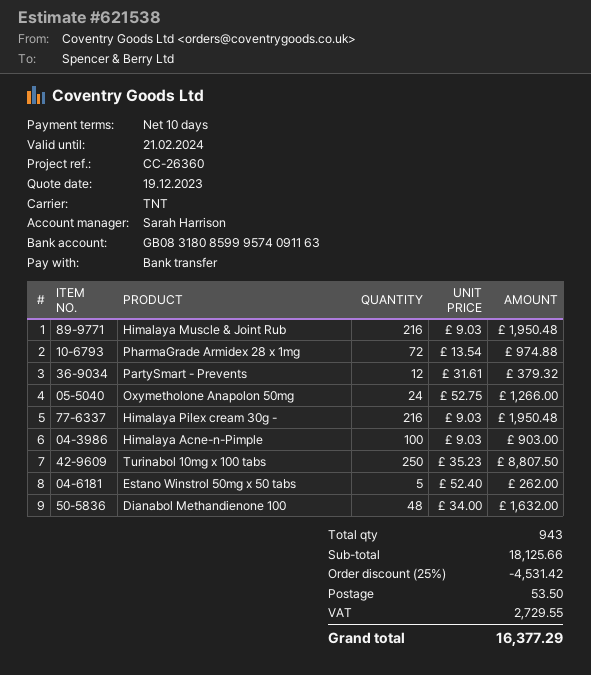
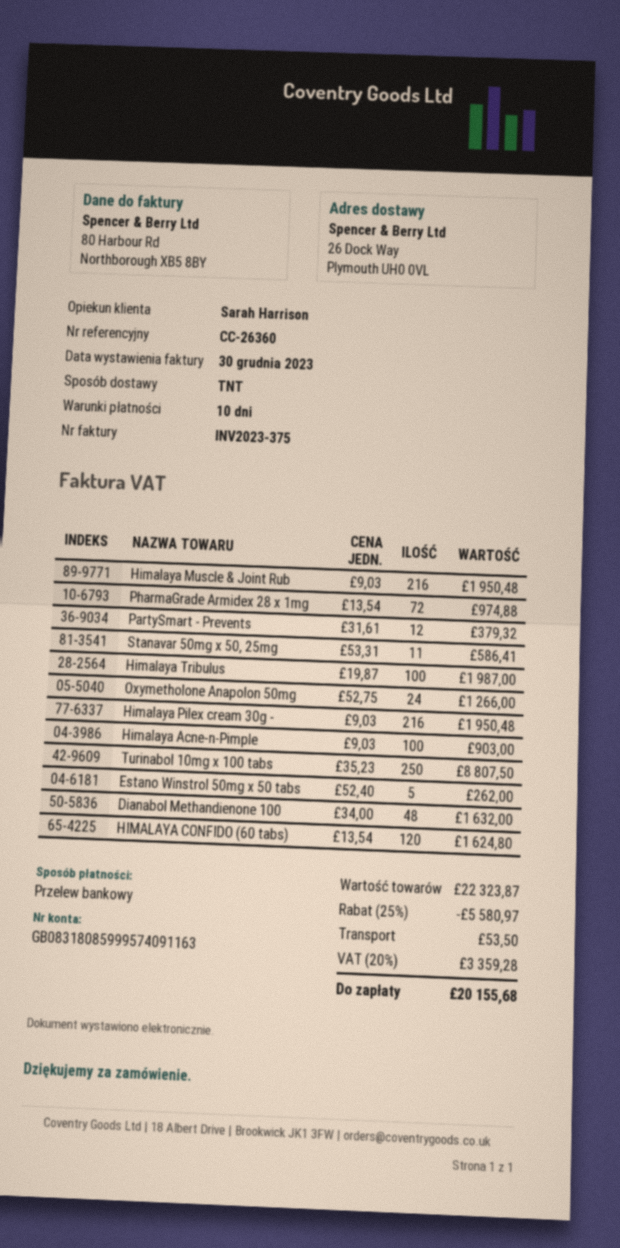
Stanavar 50mg x 50, 25mg: none -> 11 x 53.31 = 586.41
Himalaya Tribulus: none -> 100 x 19.87 = 1987.00
HIMALAYA CONFIDO (60 tabs): none -> 120 x 13.54 = 1624.80
subtotal: 18125.66 -> 22323.87
discount: 25% = 4531.42 -> 25% = 5580.97
tax: 2729.55 -> 3359.28
total: 16377.29 -> 20155.68

